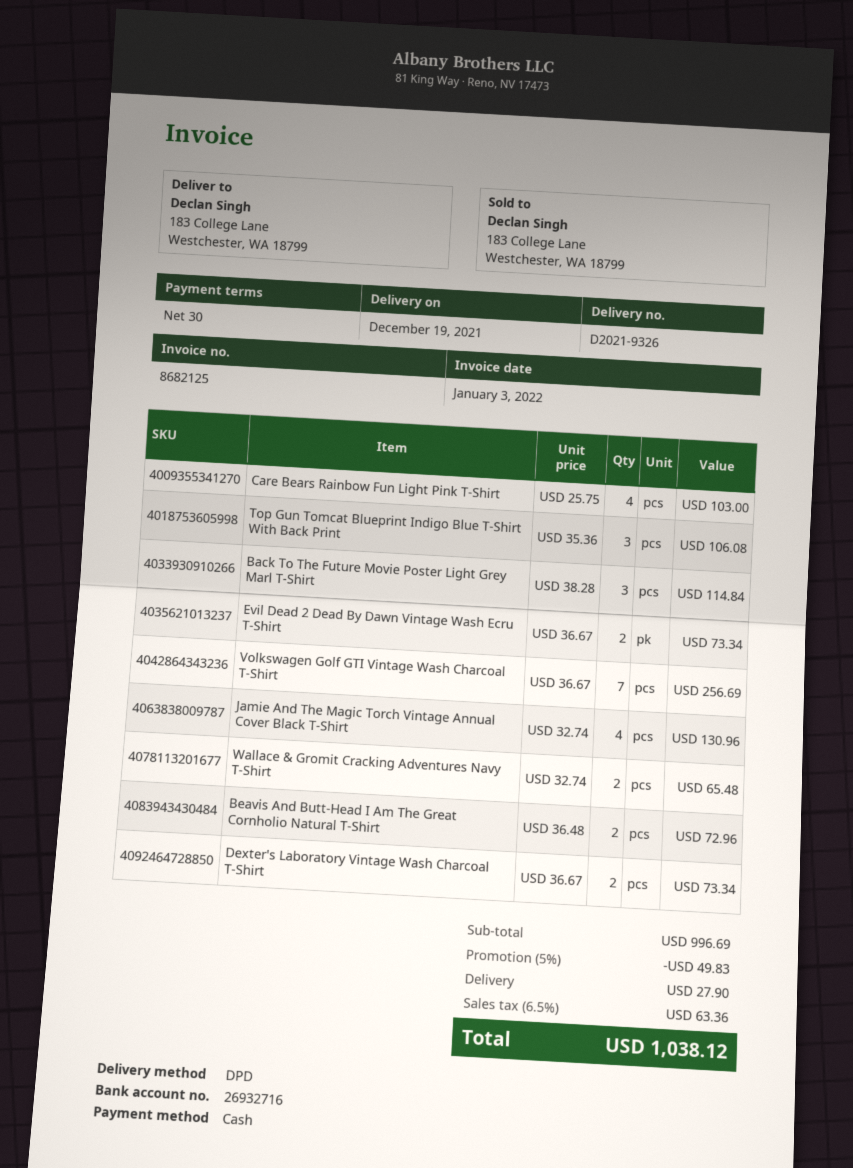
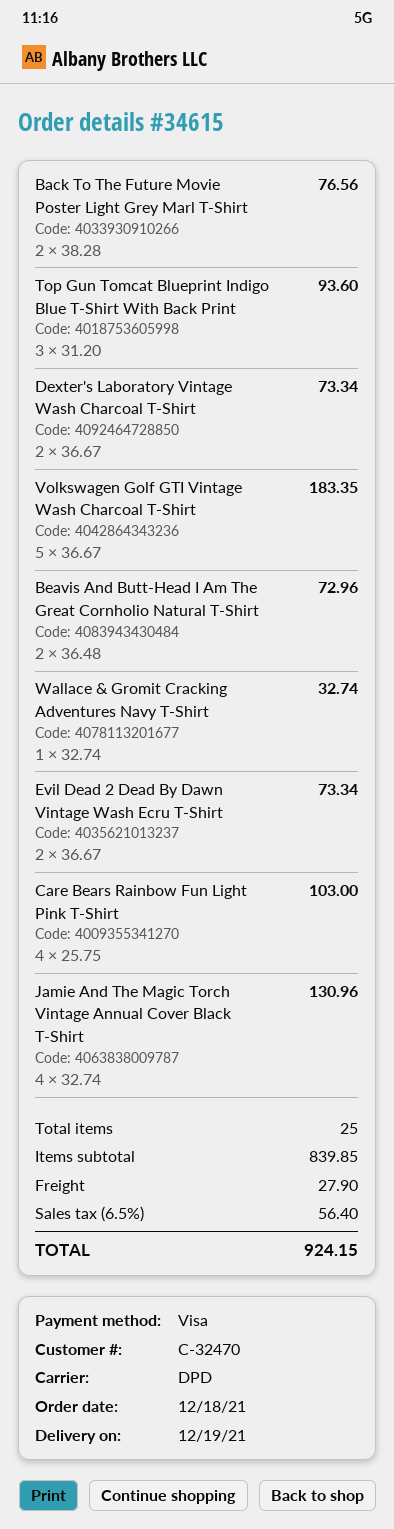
payment method: cash -> Visa
Top Gun Tomcat Blueprint Indigo Blue T-Shirt With Back Print: 3 x 35.36 = 106.08 -> 3 x 31.20 = 93.60
Back To The Future Movie Poster Light Grey Marl T-Shirt: 3 x 38.28 = 114.84 -> 2 x 38.28 = 76.56
Volkswagen Golf GTI Vintage Wash Charcoal T-Shirt: 7 x 36.67 = 256.69 -> 5 x 36.67 = 183.35
Wallace & Gromit Cracking Adventures Navy T-Shirt: 2 x 32.74 = 65.48 -> 1 x 32.74 = 32.74
subtotal: 996.69 -> 839.85
discount: 5% = 49.83 -> none
tax: 6.5% = 63.36 -> 6.5% = 56.40
total: 1038.12 -> 924.15

